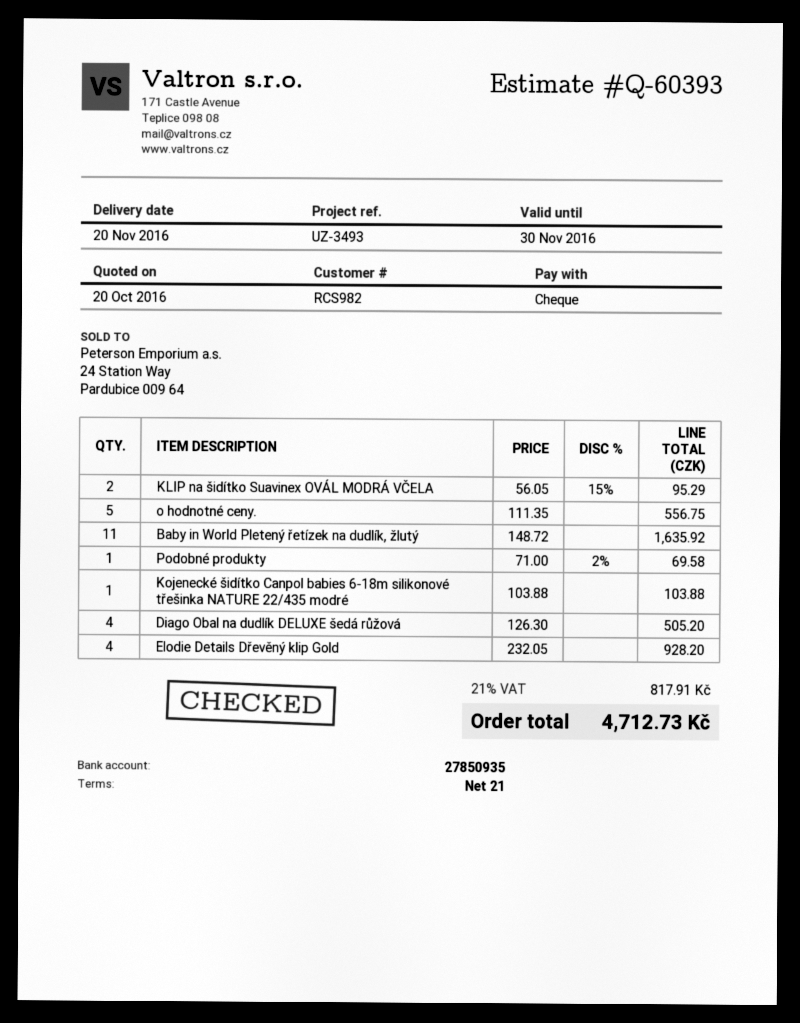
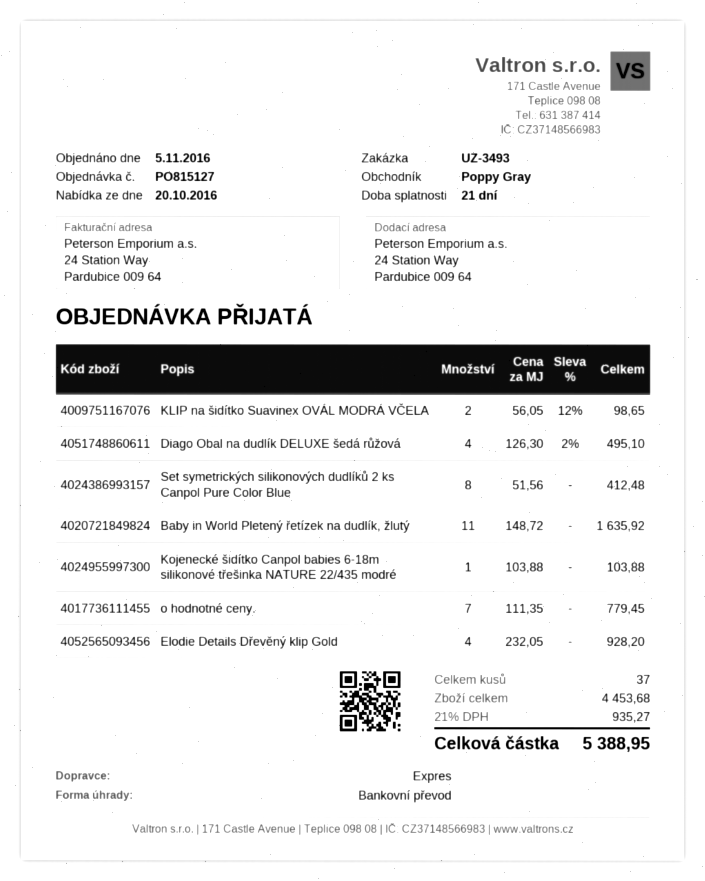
payment method: cheque -> bank transfer
KLIP na šidítko Suavinex OVÁL MODRÁ VČELA: 2 x 56.05 - 15% = 95.29 -> 2 x 56.05 - 12% = 98.65
o hodnotné ceny.: 5 x 111.35 = 556.75 -> 7 x 111.35 = 779.45
Podobné produkty: 1 x 71.00 - 2% = 69.58 -> none
Diago Obal na dudlík DELUXE šedá růžová: 4 x 126.30 = 505.20 -> 4 x 126.30 - 2% = 495.10
Set symetrických silikonových dudlíků 2 ks Canpol Pure Color Blue: none -> 8 x 51.56 = 412.48
tax: 21% = 817.91 -> 21% = 935.27
total: 4712.73 -> 5388.95

